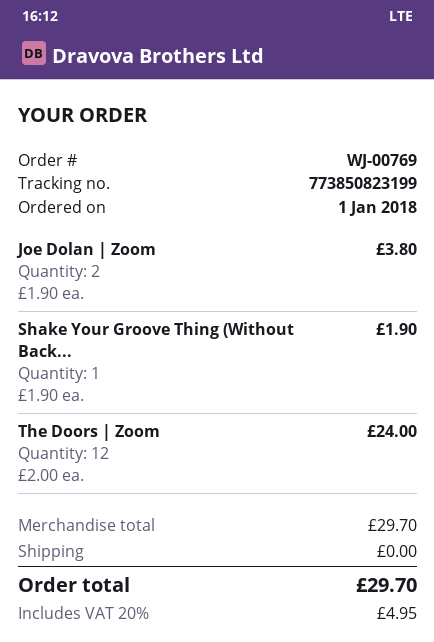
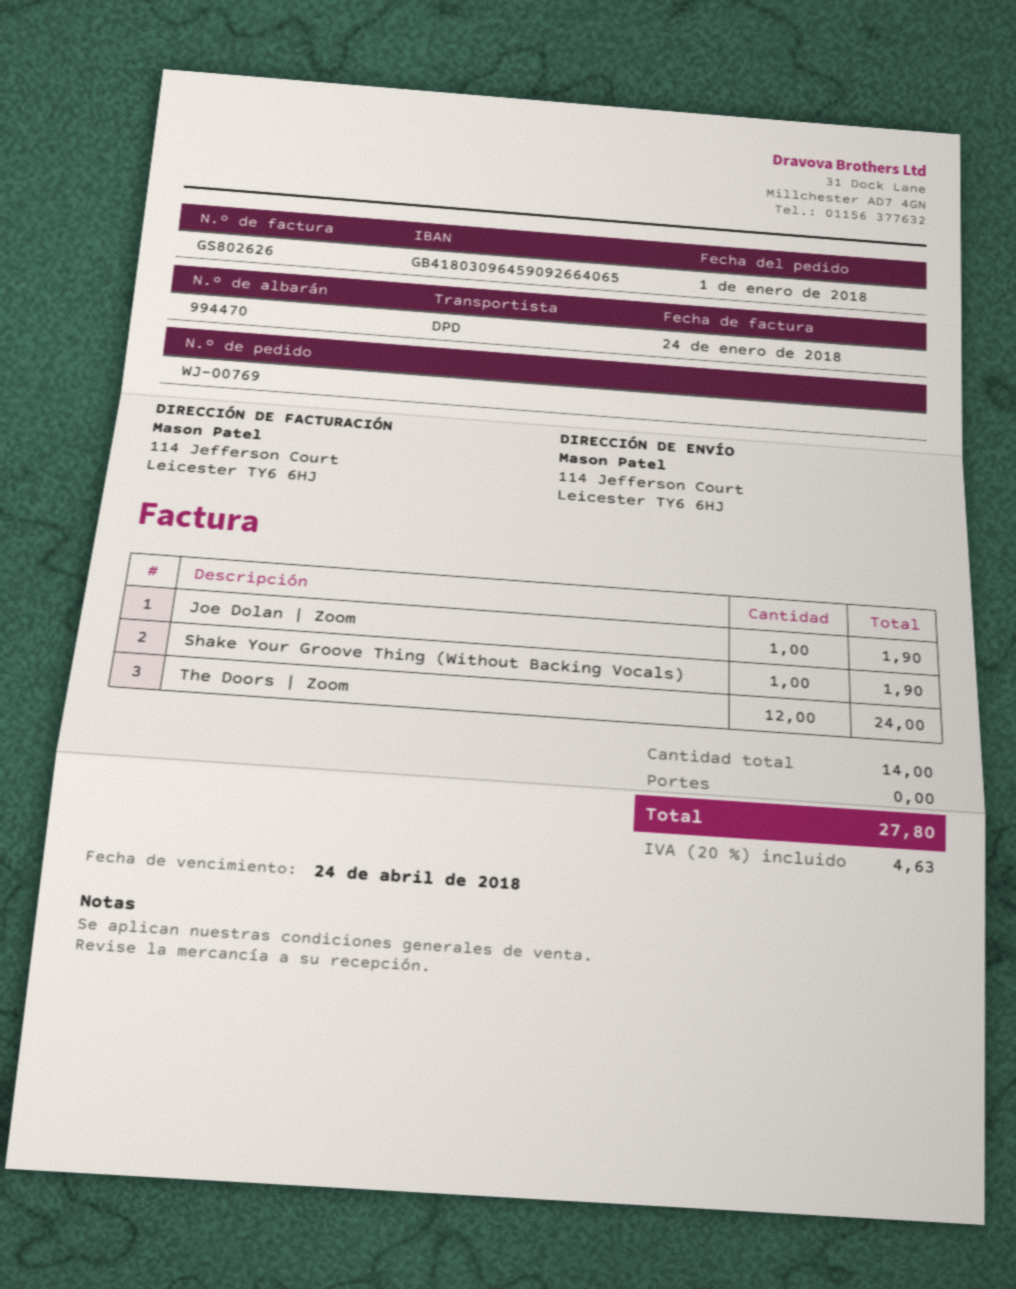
Joe Dolan | Zoom: 2 for 3.80 -> 1 for 1.90
tax: 20% = 4.95 -> 20% = 4.63
total: 29.70 -> 27.80

